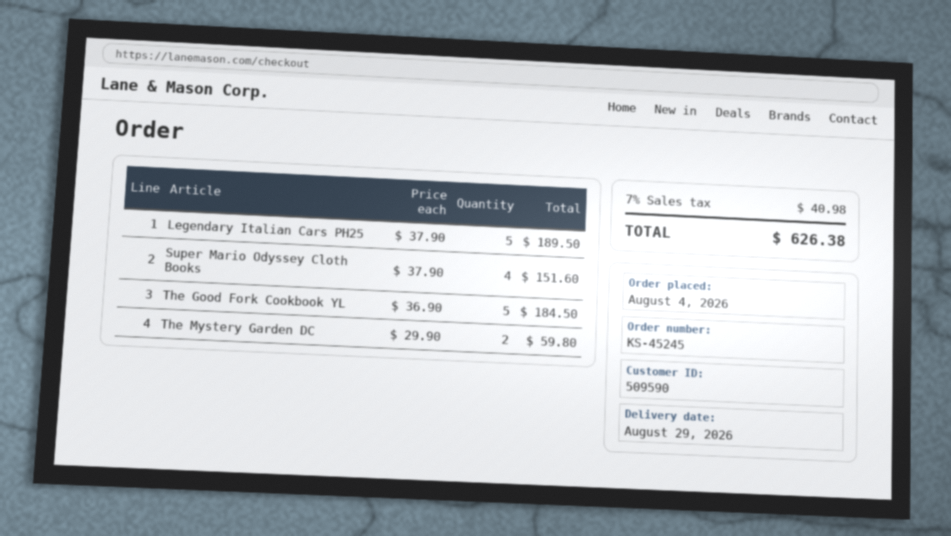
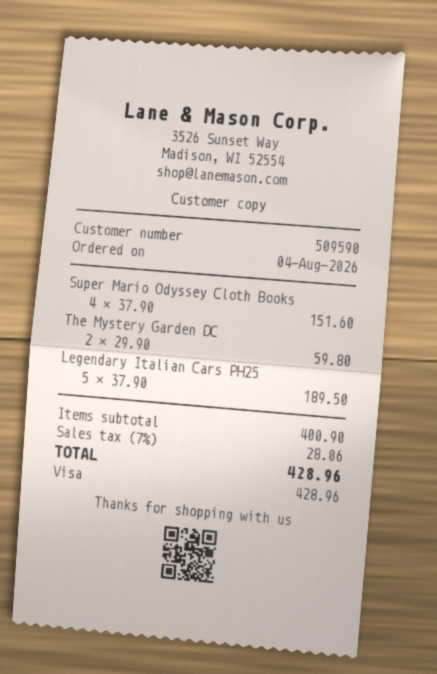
The Good Fork Cookbook YL: 5 x 36.90 = 184.50 -> none
tax: 7% = 40.98 -> 7% = 28.06
total: 626.38 -> 428.96

